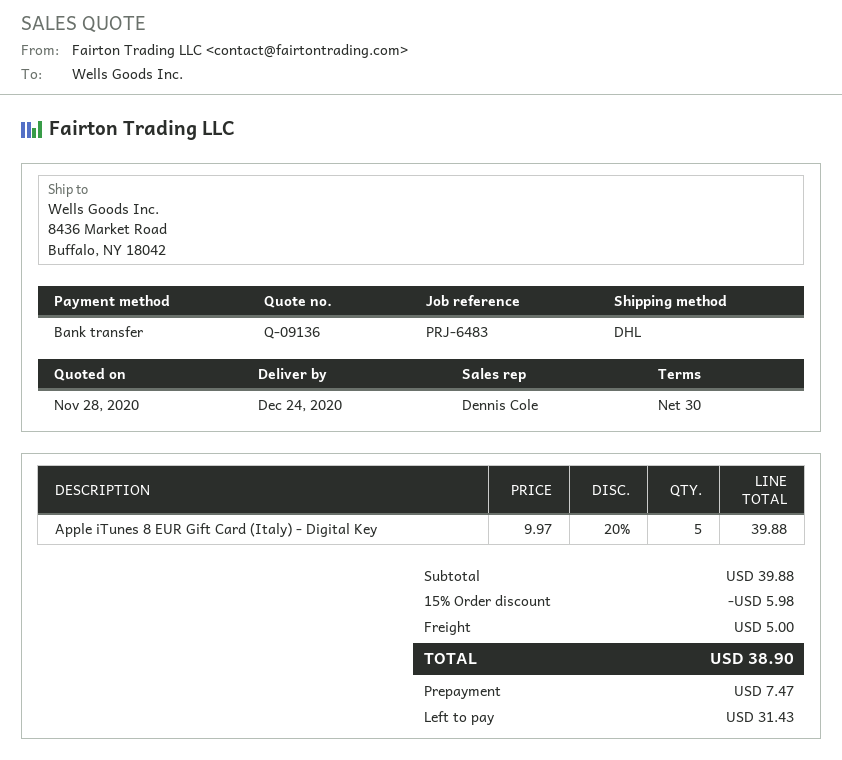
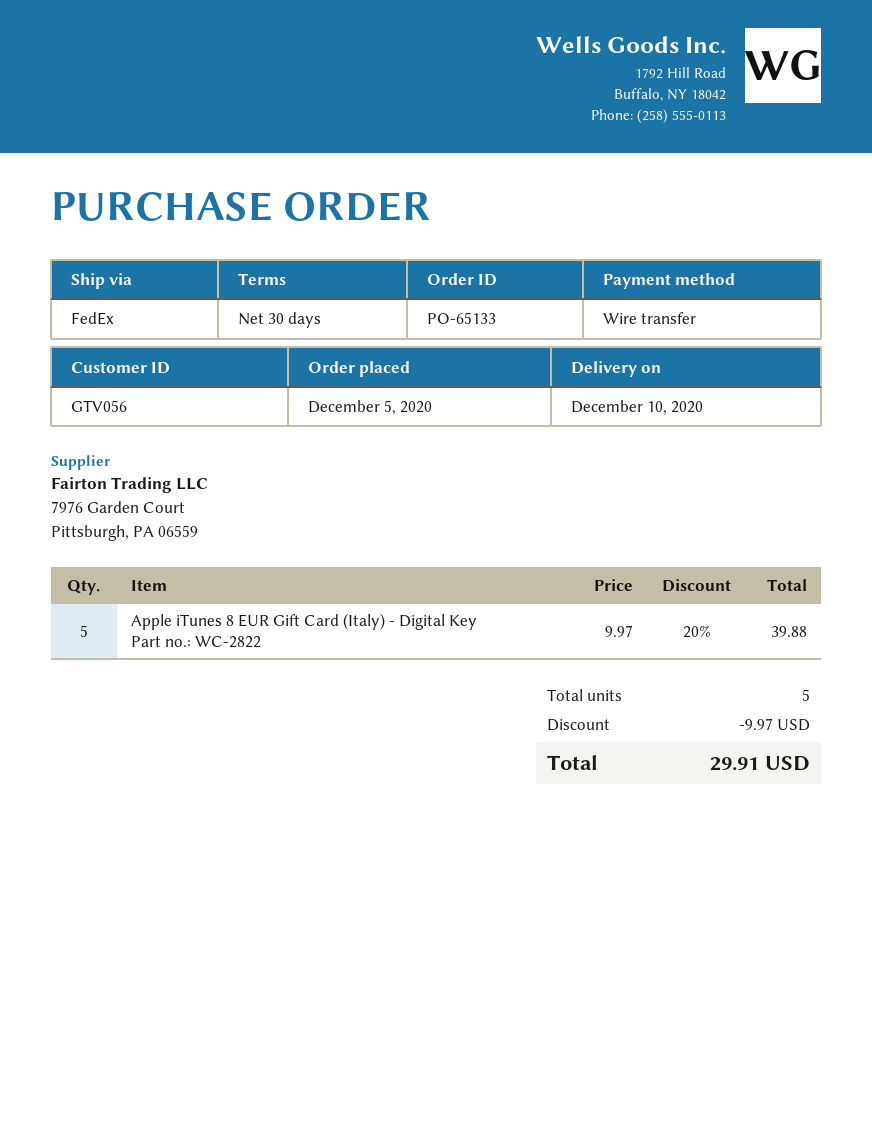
delivery date: 2020-12-24 -> 2020-12-10
shipping method: DHL -> FedEx
discount: 5.98 -> 9.97
shipping: 5.00 -> none
total: 38.90 -> 29.91

